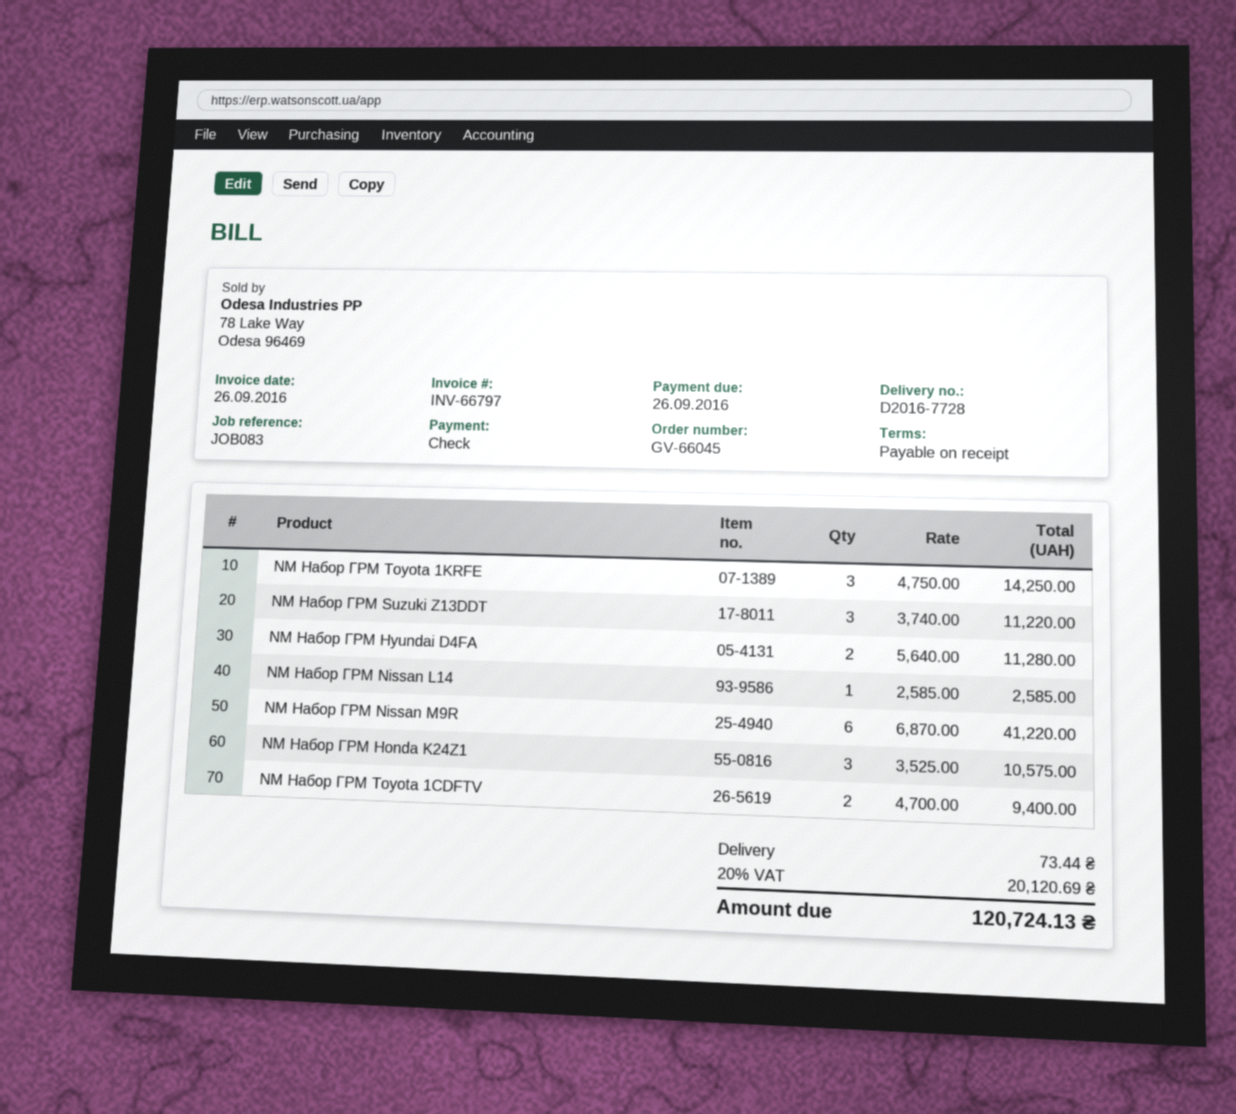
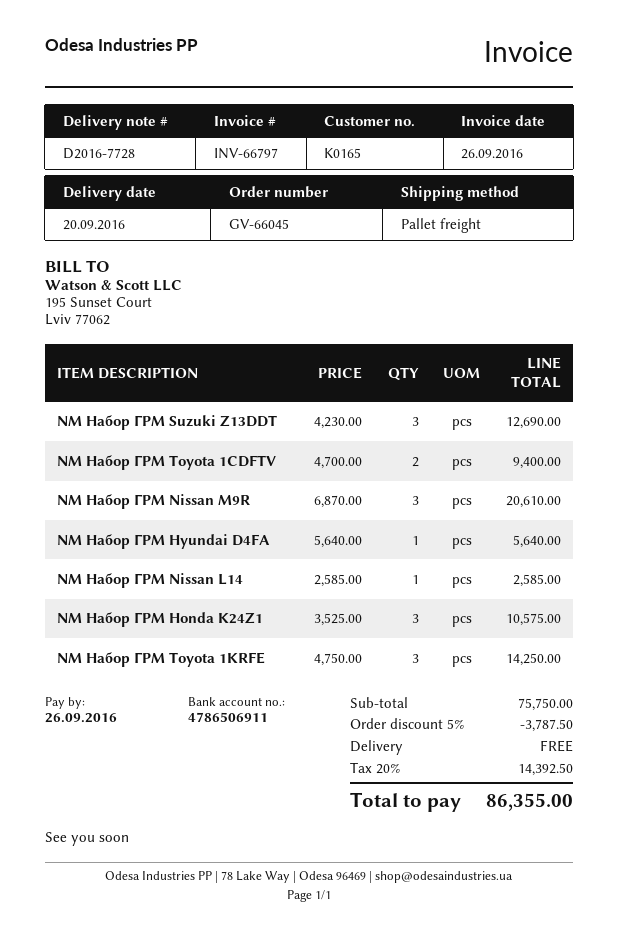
NM Набор ГРМ Suzuki Z13DDT: 3 x 3740.00 = 11220.00 -> 3 x 4230.00 = 12690.00
NM Набор ГРМ Hyundai D4FA: 2 x 5640.00 = 11280.00 -> 1 x 5640.00 = 5640.00
NM Набор ГРМ Nissan M9R: 6 x 6870.00 = 41220.00 -> 3 x 6870.00 = 20610.00
discount: none -> 5% = 3787.50
shipping: 73.44 -> 0.00
tax: 20% = 20120.69 -> 20% = 14392.50
total: 120724.13 -> 86355.00

